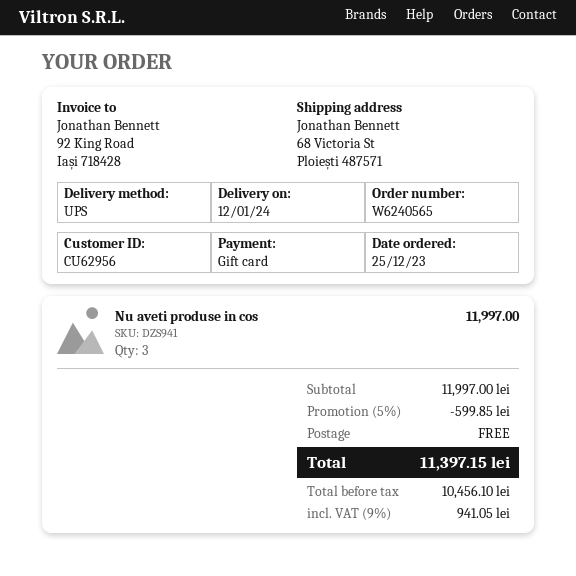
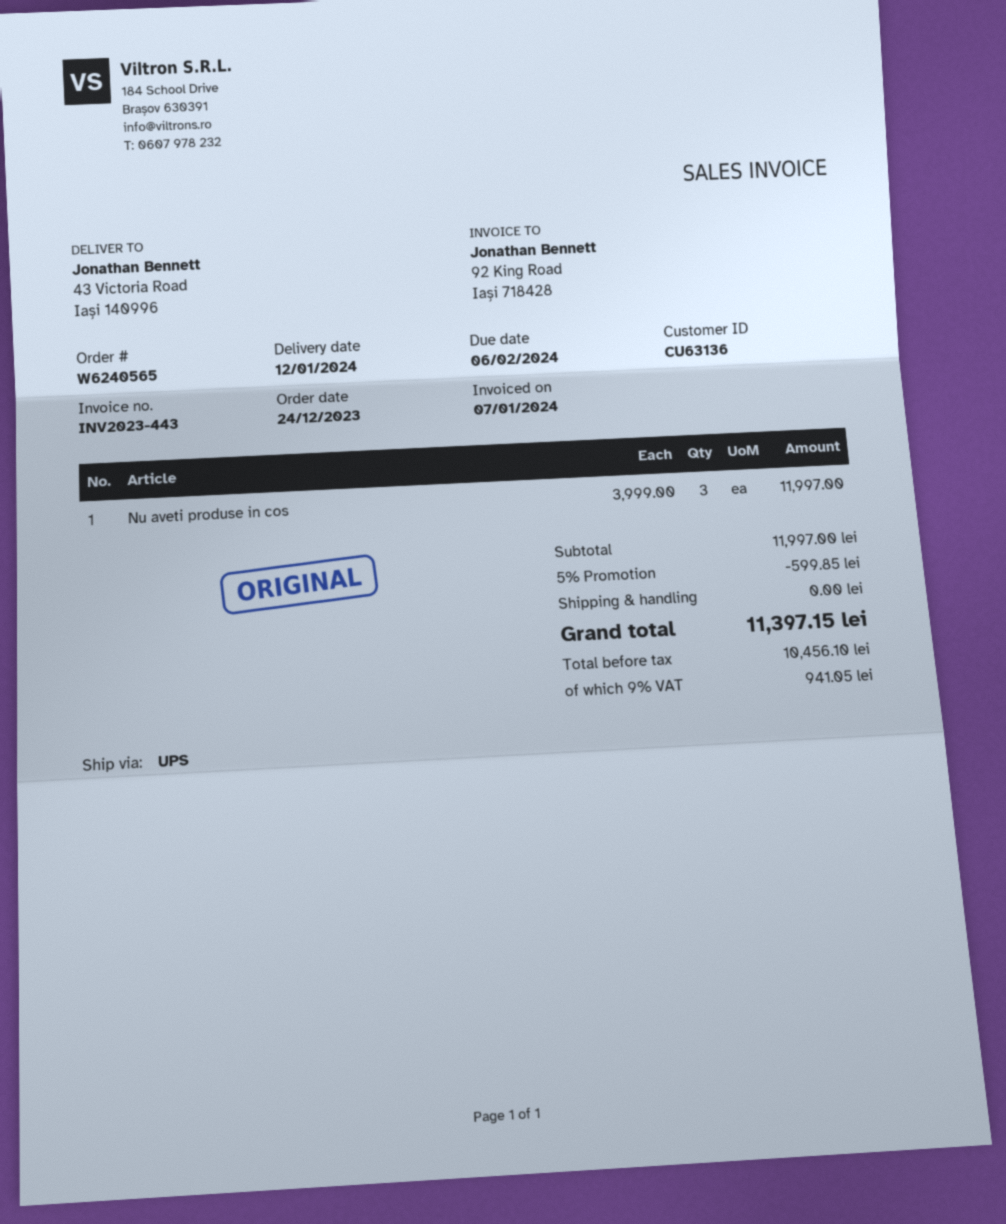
order date: 2023-12-25 -> 2023-12-24
customer number: CU62956 -> CU63136
ship to: 68 Victoria St, Ploiești 487571 -> 43 Victoria Road, Iași 140996

